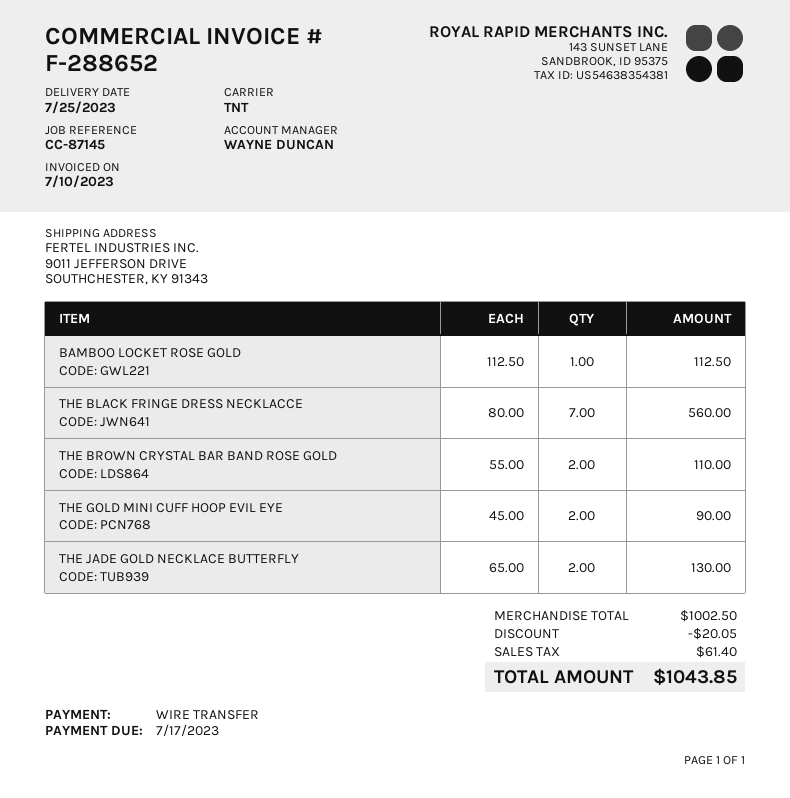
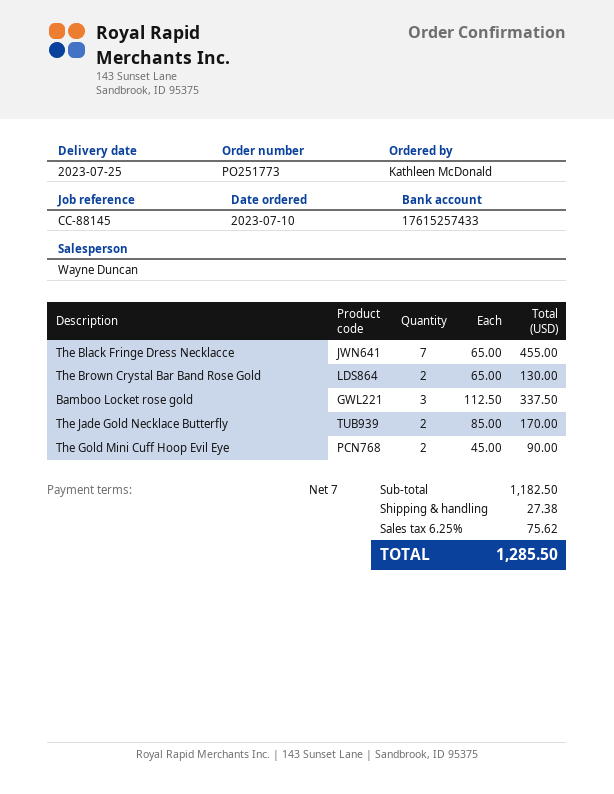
reference: CC-87145 -> CC-88145
BAMBOO LOCKET ROSE GOLD: 1 x 112.50 = 112.50 -> 3 x 112.50 = 337.50
THE BLACK FRINGE DRESS NECKLACCE: 7 x 80.00 = 560.00 -> 7 x 65.00 = 455.00
THE BROWN CRYSTAL BAR BAND ROSE GOLD: 2 x 55.00 = 110.00 -> 2 x 65.00 = 130.00
THE JADE GOLD NECKLACE BUTTERFLY: 2 x 65.00 = 130.00 -> 2 x 85.00 = 170.00
subtotal: 1002.50 -> 1182.50
discount: 20.05 -> none
shipping: none -> 27.38
tax: 61.40 -> 75.62
total: 1043.85 -> 1285.50

